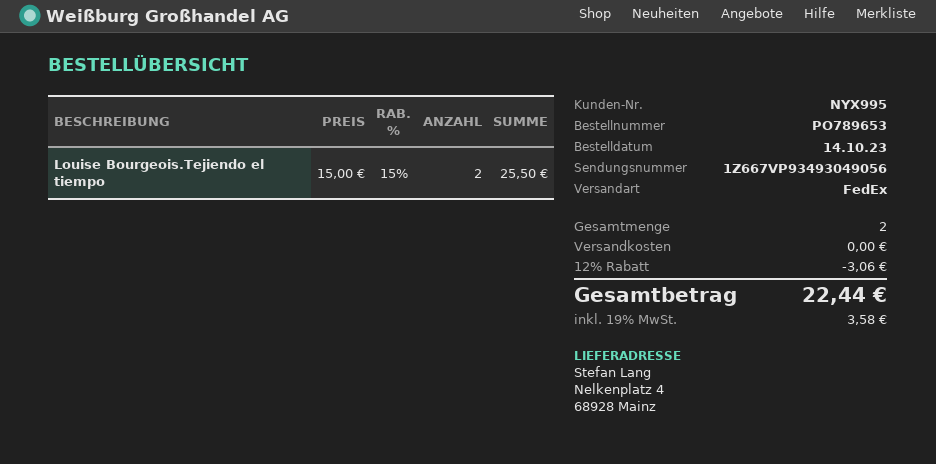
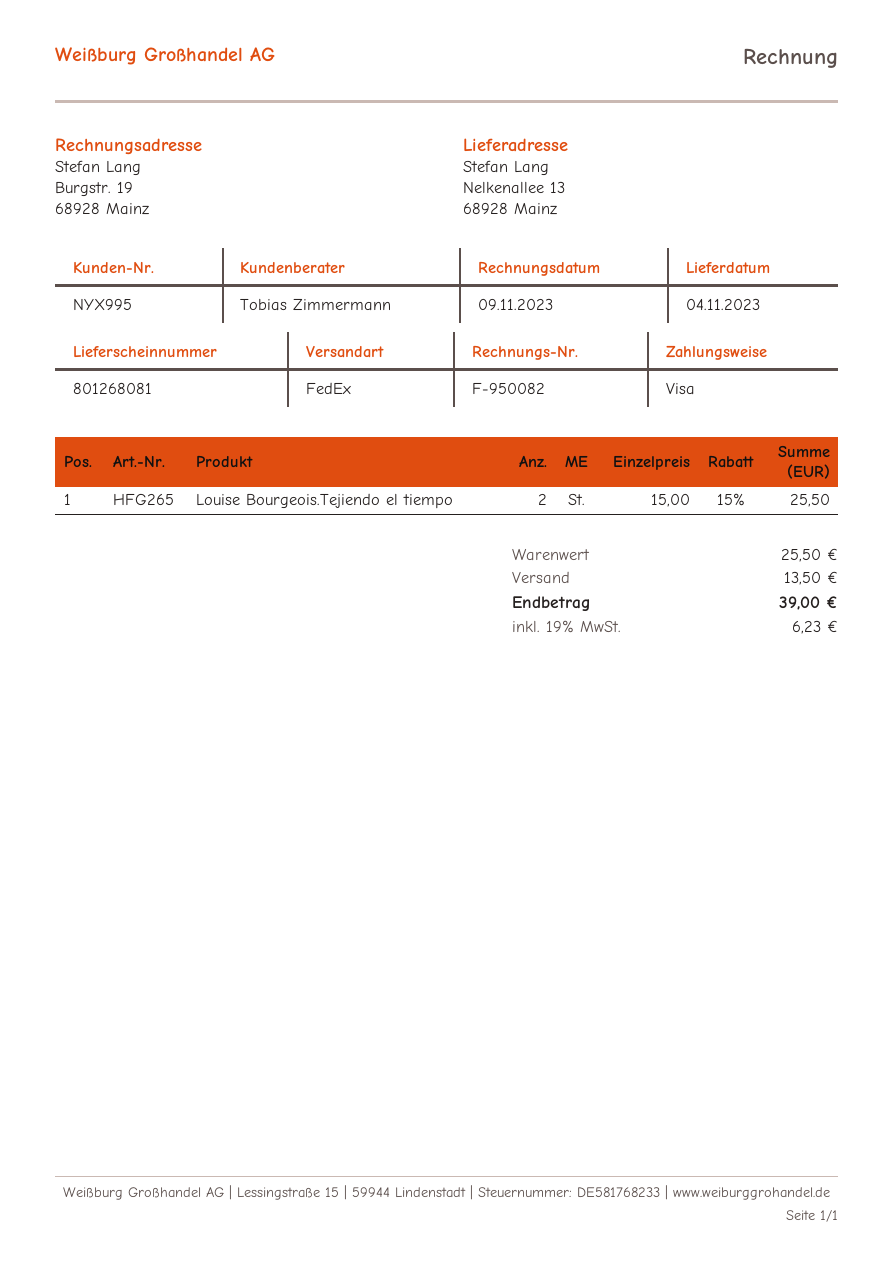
ship to: Nelkenplatz 4, 68928 Mainz -> Nelkenallee 13, 68928 Mainz
discount: 12% = 3.06 -> none
shipping: 0.00 -> 13.50
tax: 19% = 3.58 -> 19% = 6.23
total: 22.44 -> 39.00

